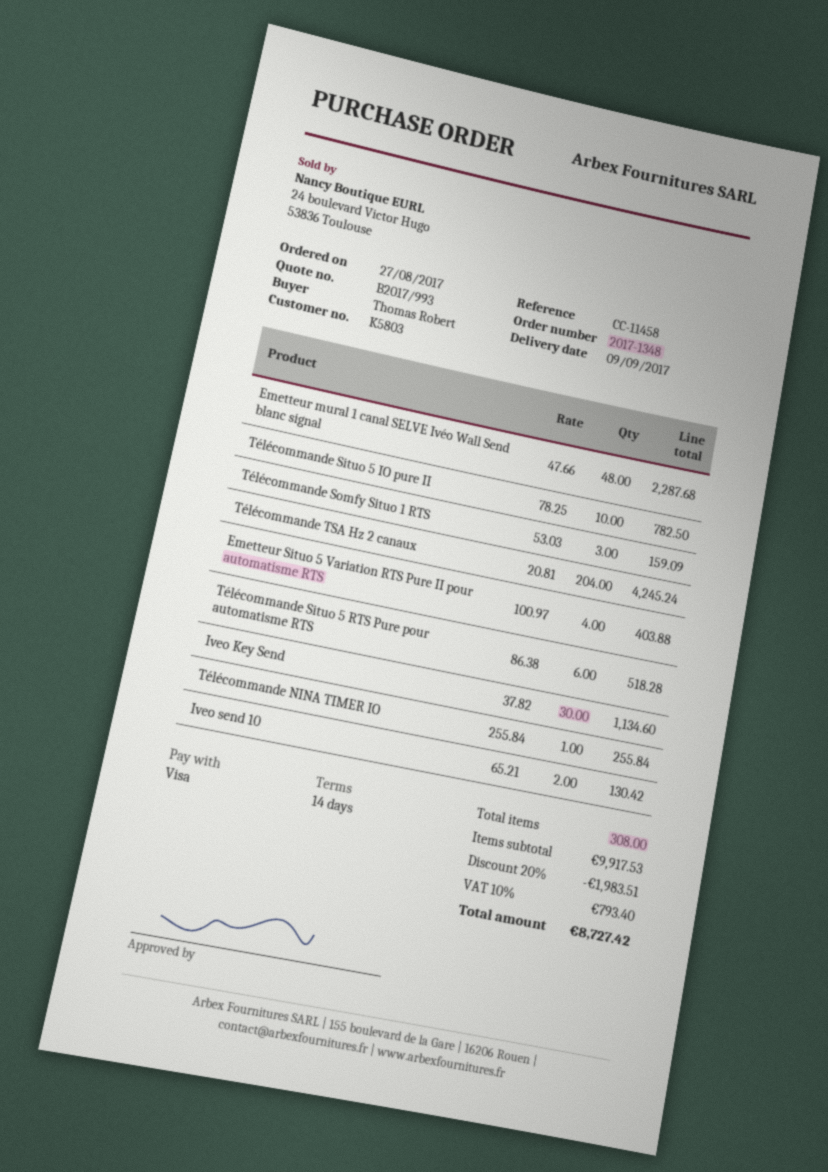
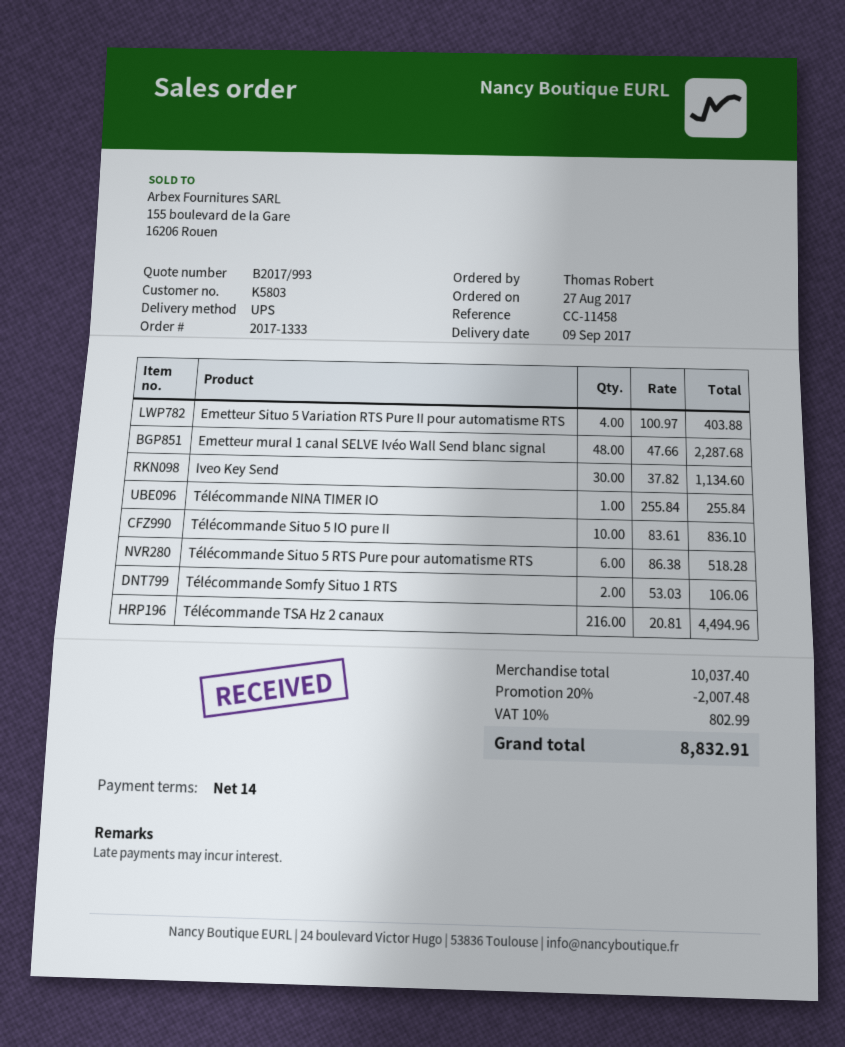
order number: 2017-1348 -> 2017-1333
Télécommande Situo 5 IO pure II: 10 x 78.25 = 782.50 -> 10 x 83.61 = 836.10
Télécommande Somfy Situo 1 RTS: 3 x 53.03 = 159.09 -> 2 x 53.03 = 106.06
Télécommande TSA Hz 2 canaux: 204 x 20.81 = 4245.24 -> 216 x 20.81 = 4494.96
Iveo send 10: 2 x 65.21 = 130.42 -> none
subtotal: 9917.53 -> 10037.40
discount: 20% = 1983.51 -> 20% = 2007.48
tax: 10% = 793.40 -> 10% = 802.99
total: 8727.42 -> 8832.91

